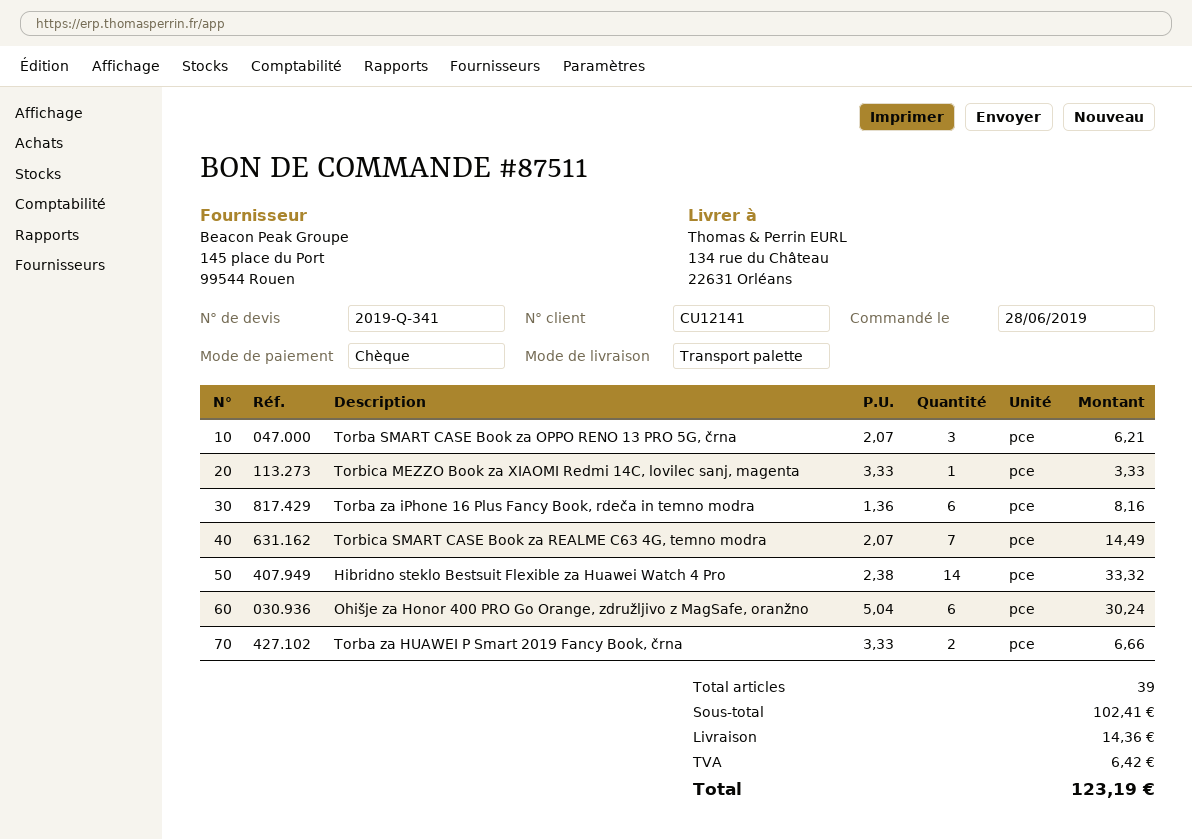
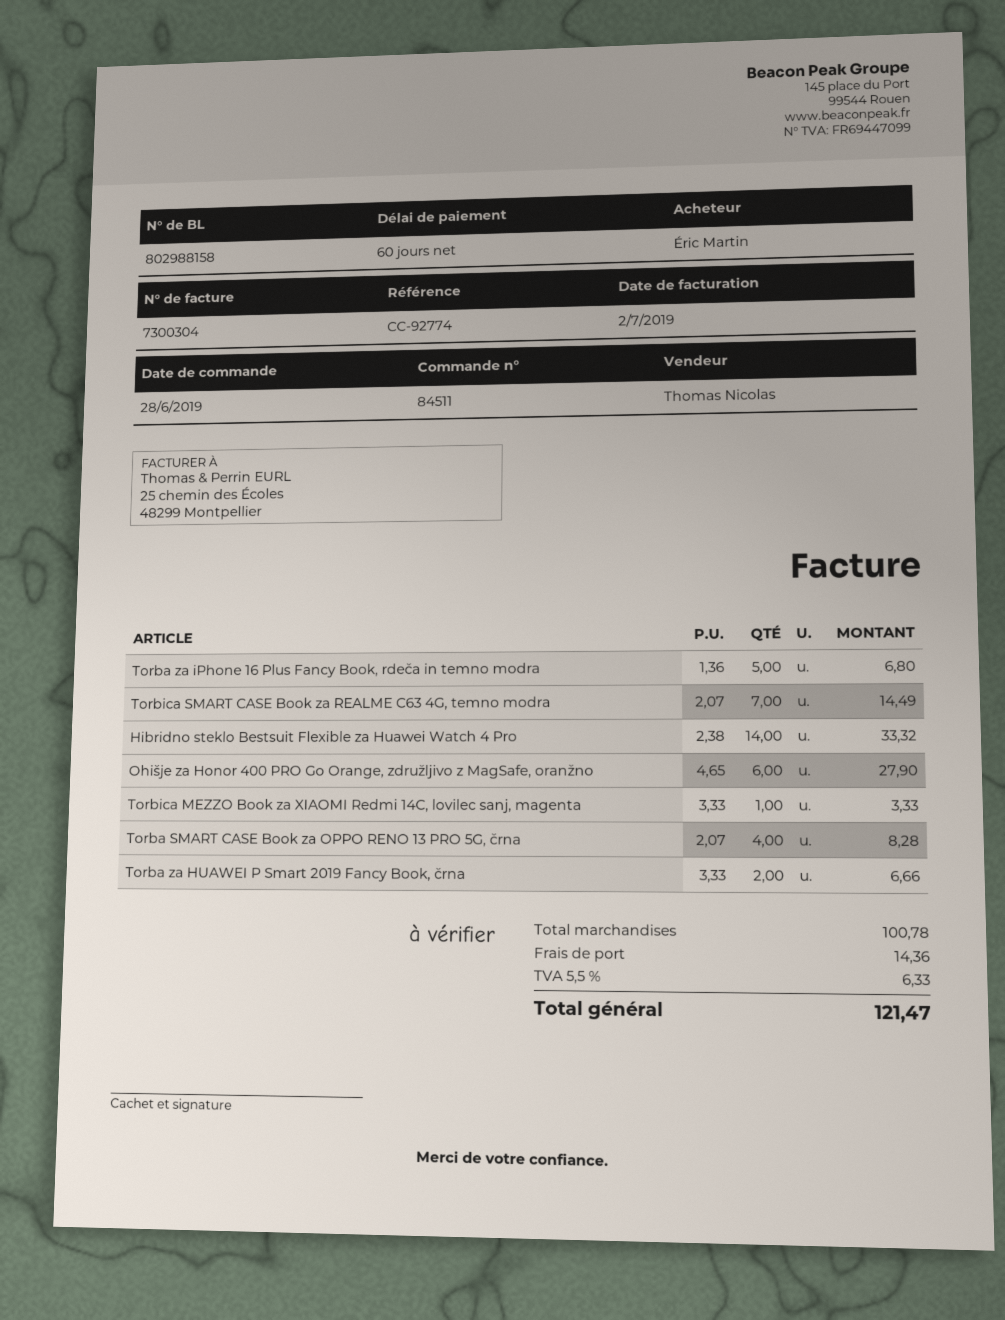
order number: 87511 -> 84511
Torba SMART CASE Book za OPPO RENO 13 PRO 5G, črna: 3 x 2.07 = 6.21 -> 4 x 2.07 = 8.28
Torba za iPhone 16 Plus Fancy Book, rdeča in temno modra: 6 x 1.36 = 8.16 -> 5 x 1.36 = 6.80
Ohišje za Honor 400 PRO Go Orange, združljivo z MagSafe, oranžno: 6 x 5.04 = 30.24 -> 6 x 4.65 = 27.90
subtotal: 102.41 -> 100.78
tax: 6.42 -> 6.33
total: 123.19 -> 121.47

